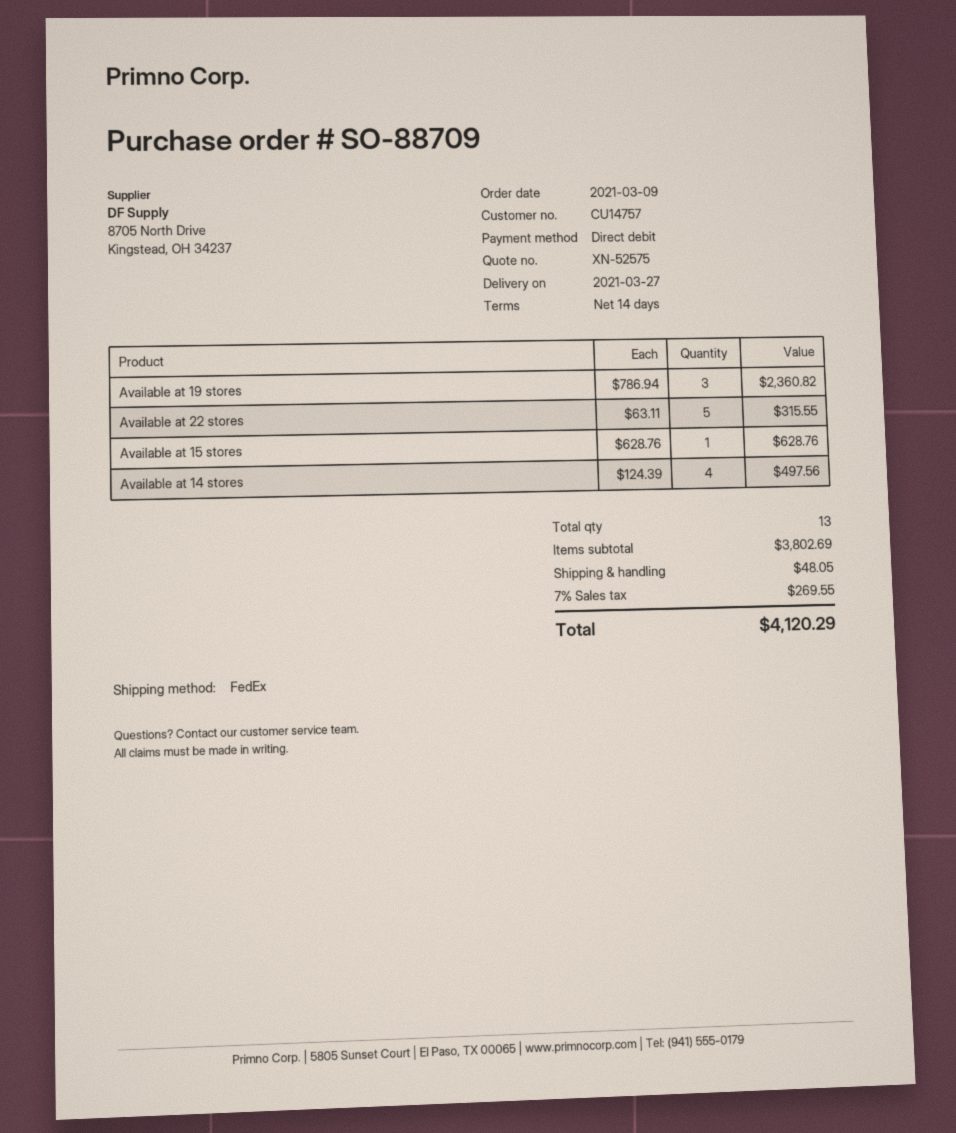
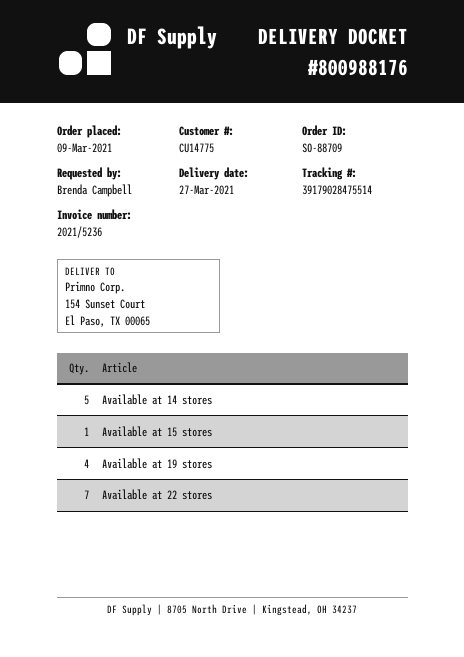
customer number: CU14757 -> CU14775
Available at 19 stores: 3 -> 4
Available at 22 stores: 5 -> 7
Available at 14 stores: 4 -> 5

